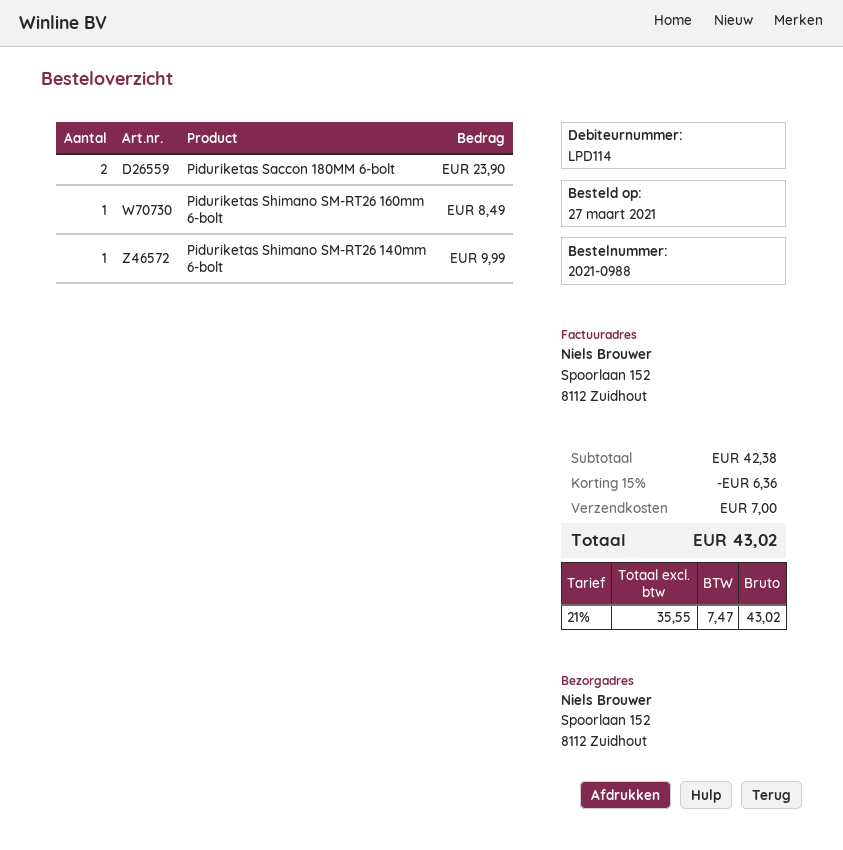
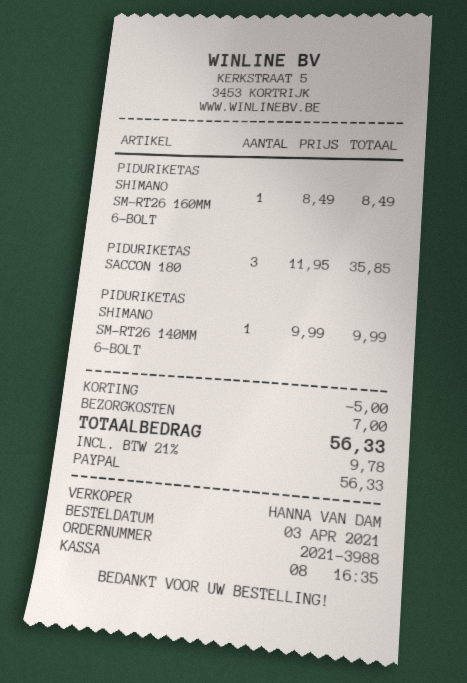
order number: 2021-0988 -> 2021-3988
order date: 2021-03-27 -> 2021-04-03
Piduriketas Saccon 180MM 6-bolt: 2 for 23.90 -> 3 for 35.85
discount: 6.36 -> 5.00
tax: 21% = 7.47 -> 21% = 9.78
total: 43.02 -> 56.33

